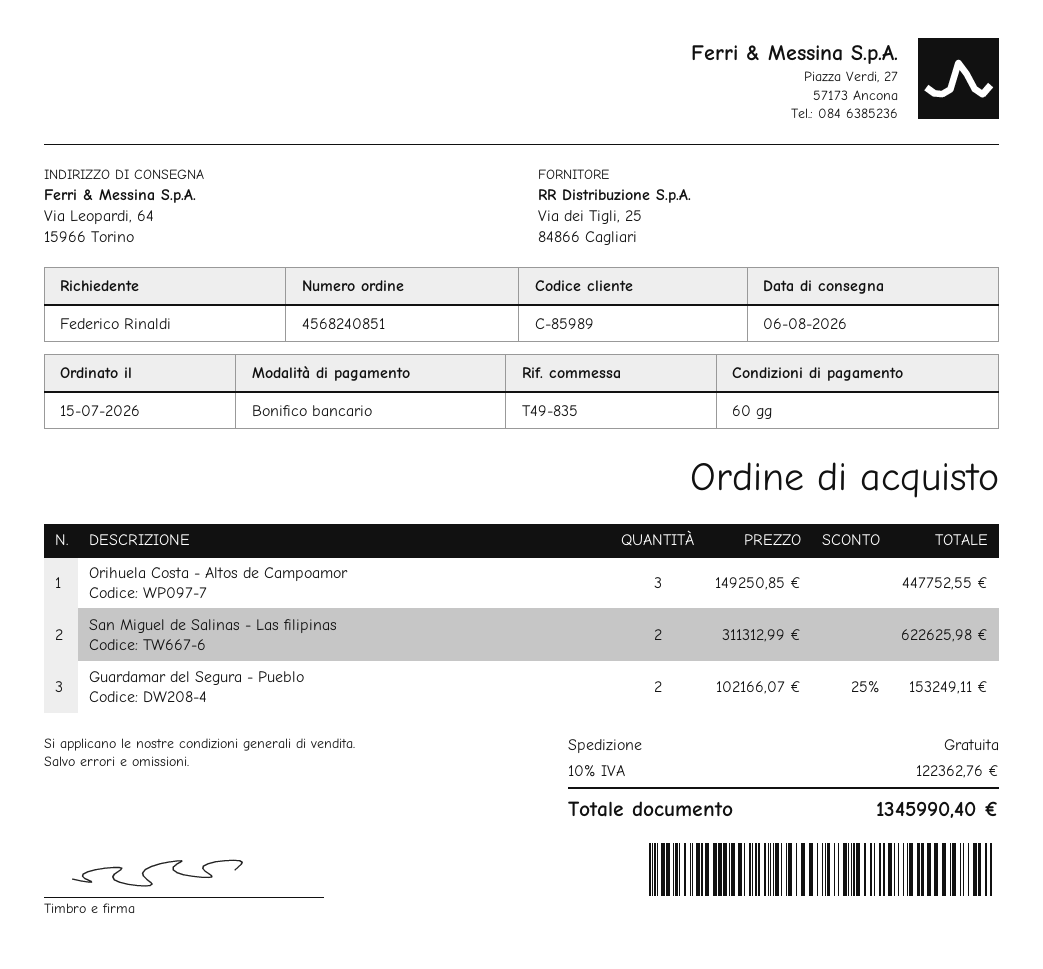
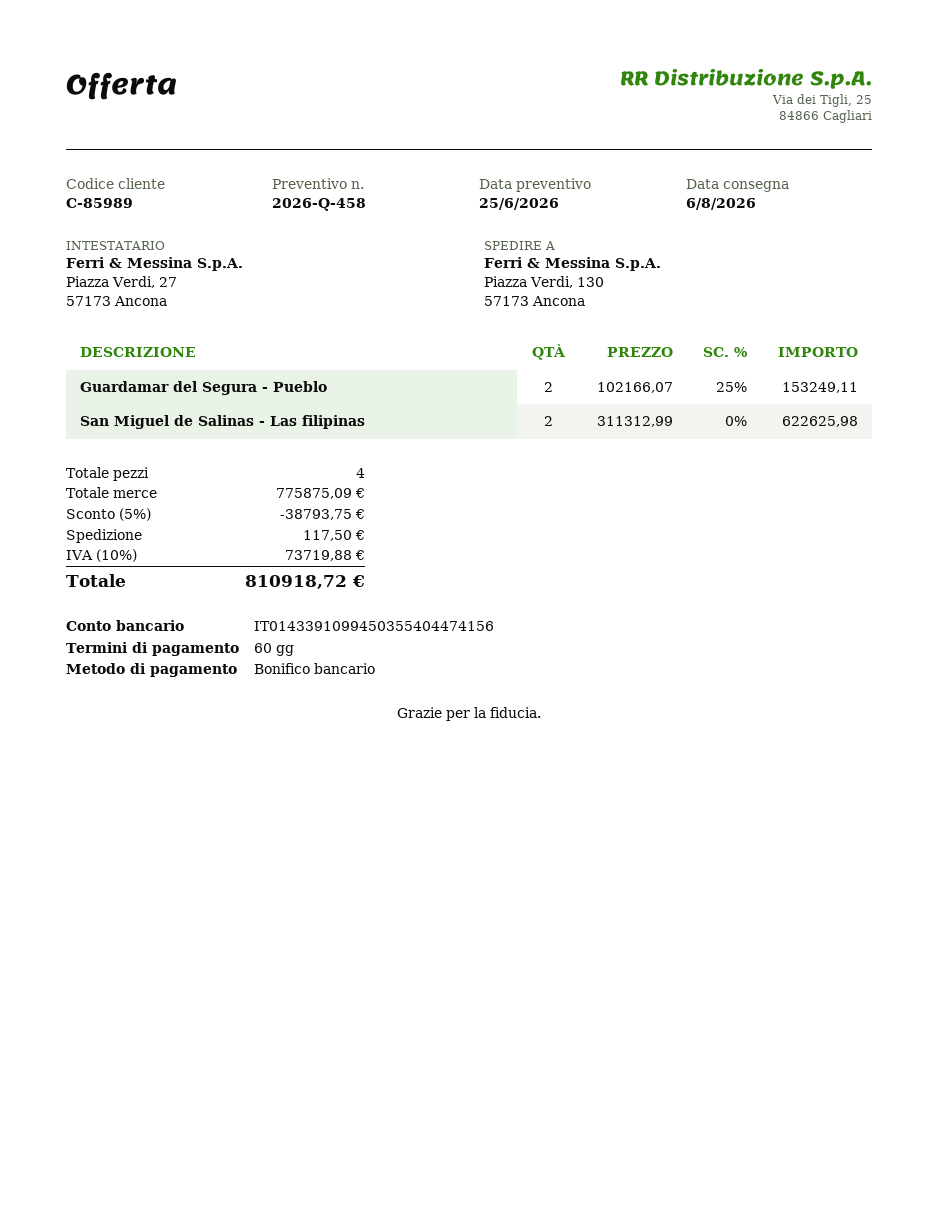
ship to: Via Leopardi, 64, 15966 Torino -> Piazza Verdi, 130, 57173 Ancona
Orihuela Costa - Altos de Campoamor: 3 x 149250.85 = 447752.55 -> none
discount: none -> 5% = 38793.75
shipping: 0.00 -> 117.50
tax: 10% = 122362.76 -> 10% = 73719.88
total: 1345990.40 -> 810918.72

